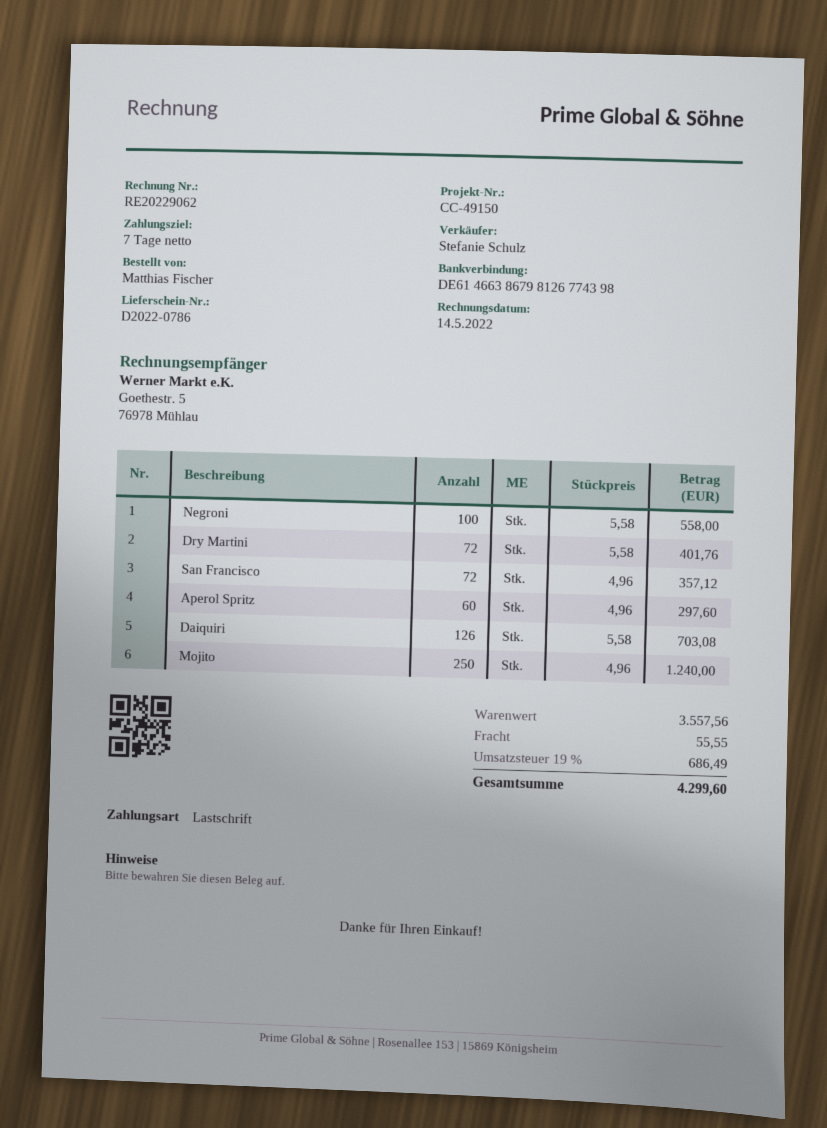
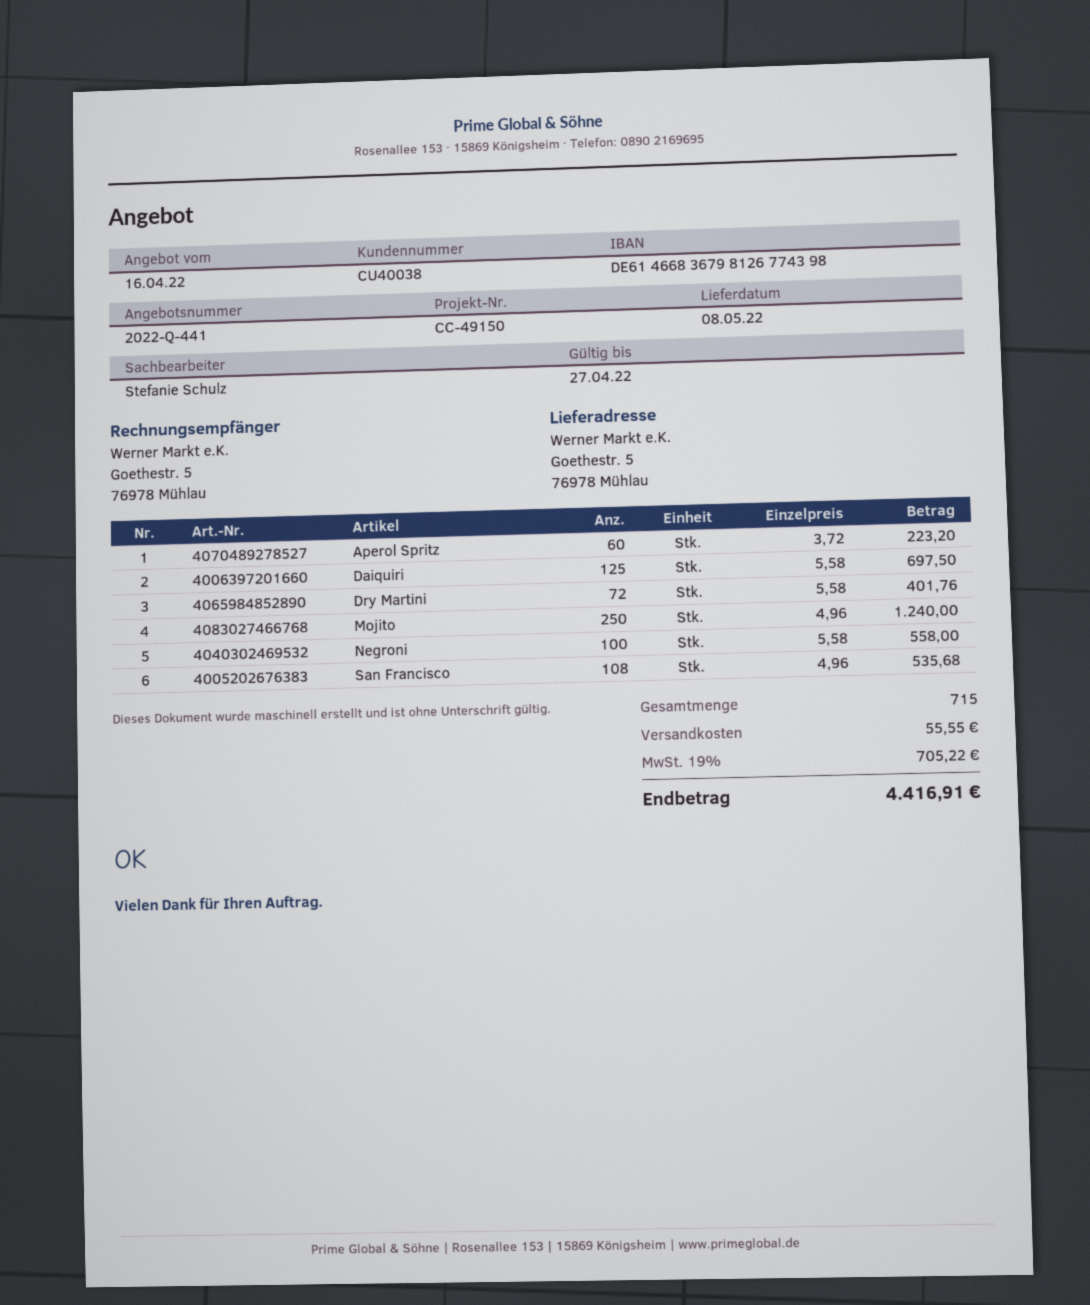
bank account: DE61466386798126774398 -> DE61466836798126774398
San Francisco: 72 x 4.96 = 357.12 -> 108 x 4.96 = 535.68
Aperol Spritz: 60 x 4.96 = 297.60 -> 60 x 3.72 = 223.20
Daiquiri: 126 x 5.58 = 703.08 -> 125 x 5.58 = 697.50
tax: 19% = 686.49 -> 19% = 705.22
total: 4299.60 -> 4416.91

